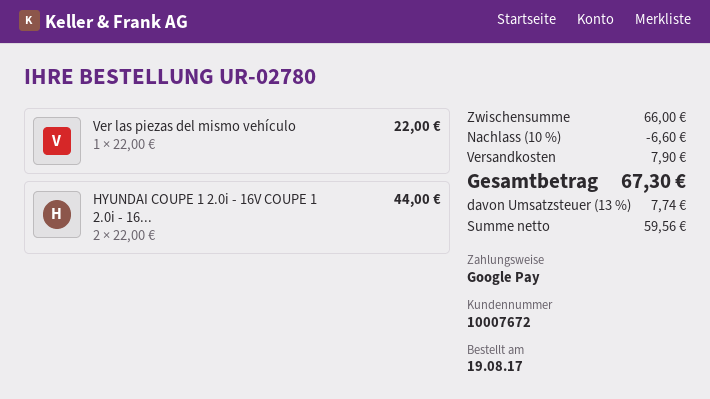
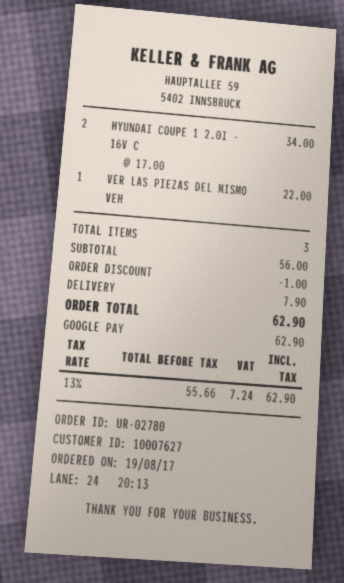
customer number: 10007672 -> 10007627
HYUNDAI COUPE 1 2.0i - 16V COUPE 1 2.0i - 16...: 2 x 22.00 = 44.00 -> 2 x 17.00 = 34.00
subtotal: 66.00 -> 56.00
discount: 6.60 -> 1.00
net: 59.56 -> 55.66
tax: 13% = 7.74 -> 13% = 7.24
total: 67.30 -> 62.90

